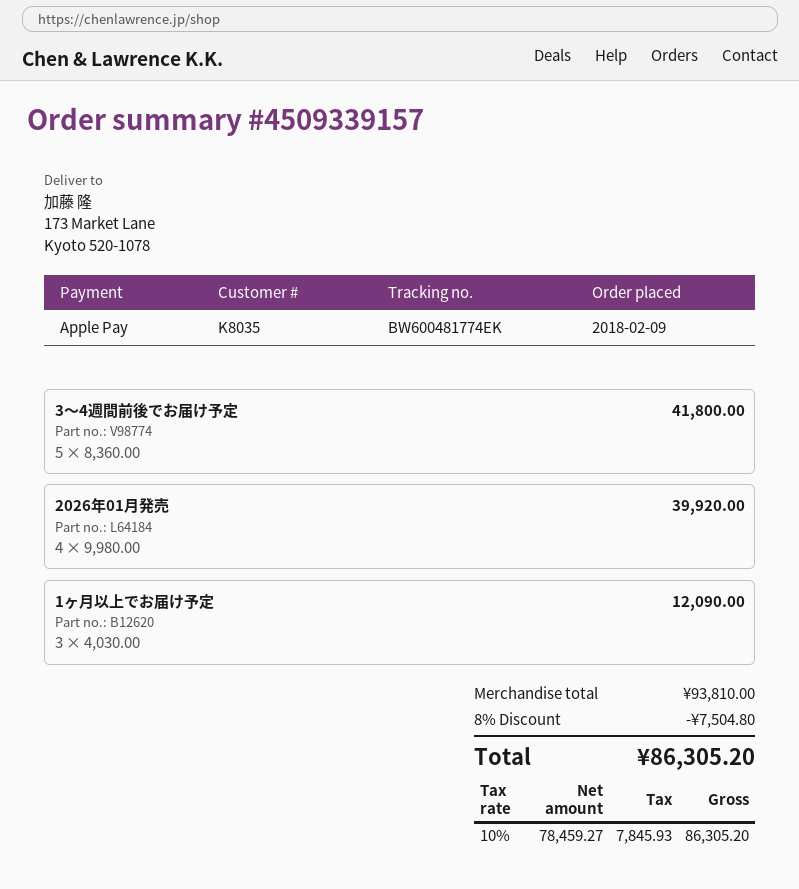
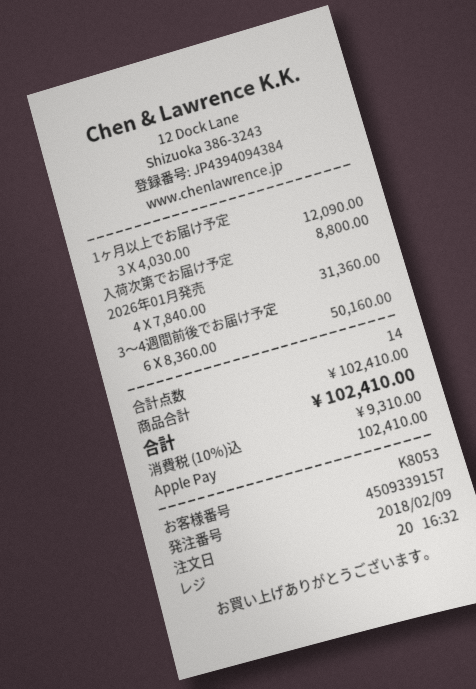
customer number: K8035 -> K8053
3〜4週間前後でお届け予定: 5 x 8360.00 = 41800.00 -> 6 x 8360.00 = 50160.00
2026年01月発売: 4 x 9980.00 = 39920.00 -> 4 x 7840.00 = 31360.00
入荷次第でお届け予定: none -> 1 x 8800.00 = 8800.00
subtotal: 93810.00 -> 102410.00
discount: 8% = 7504.80 -> none
tax: 10% = 7845.93 -> 10% = 9310.00
total: 86305.20 -> 102410.00

